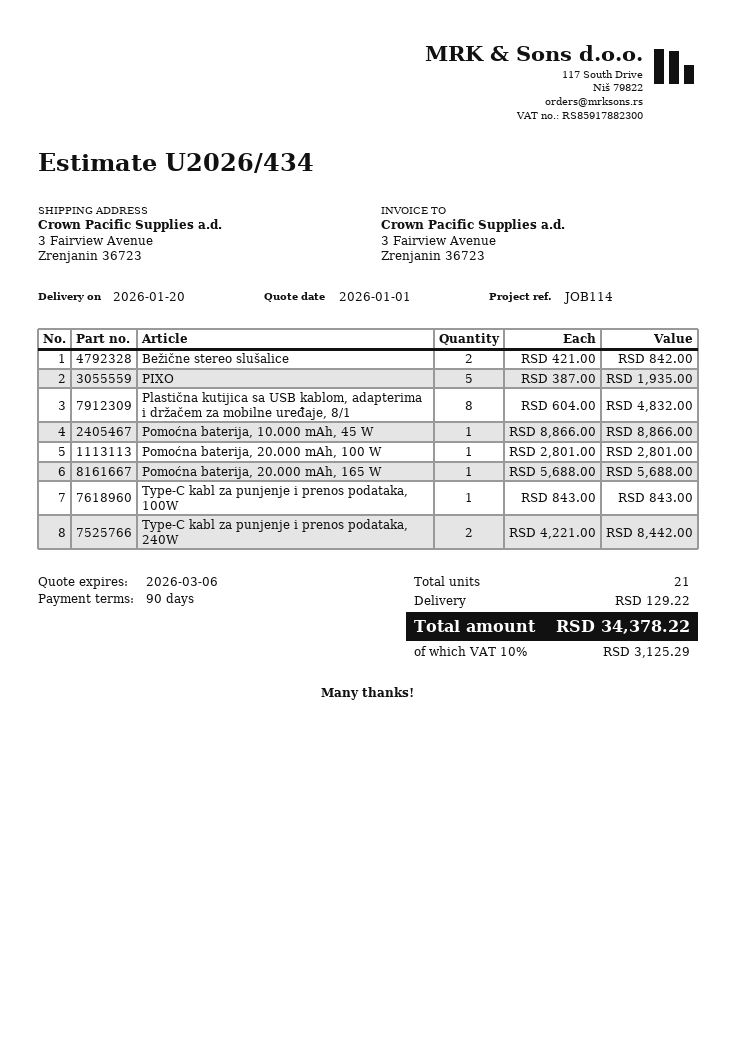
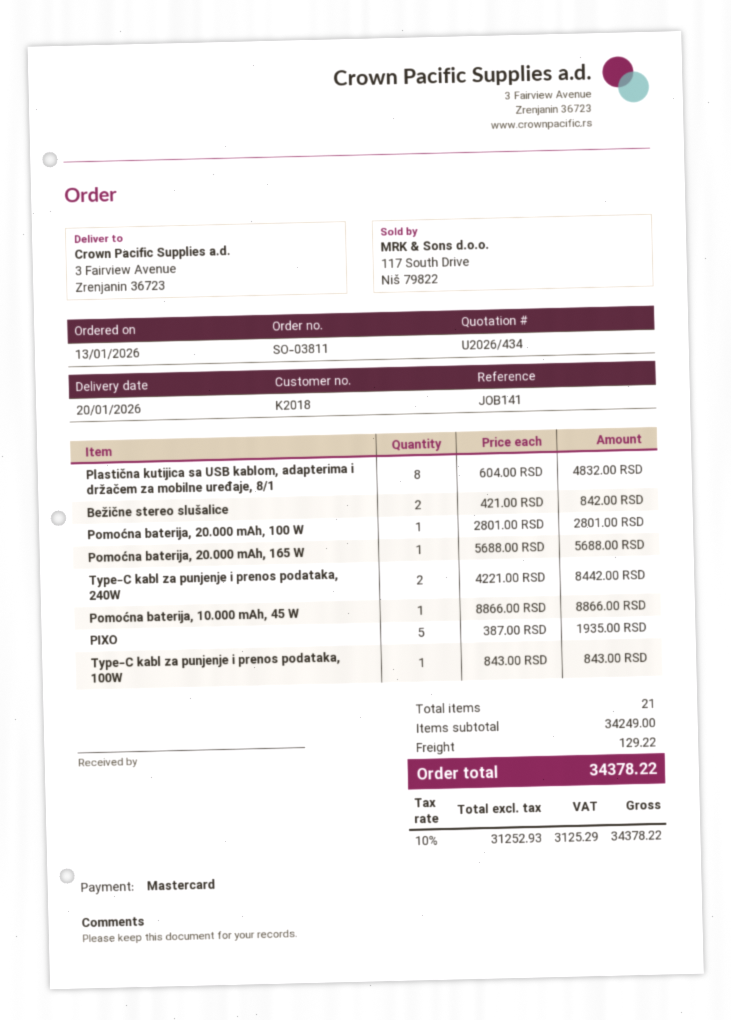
reference: JOB114 -> JOB141

